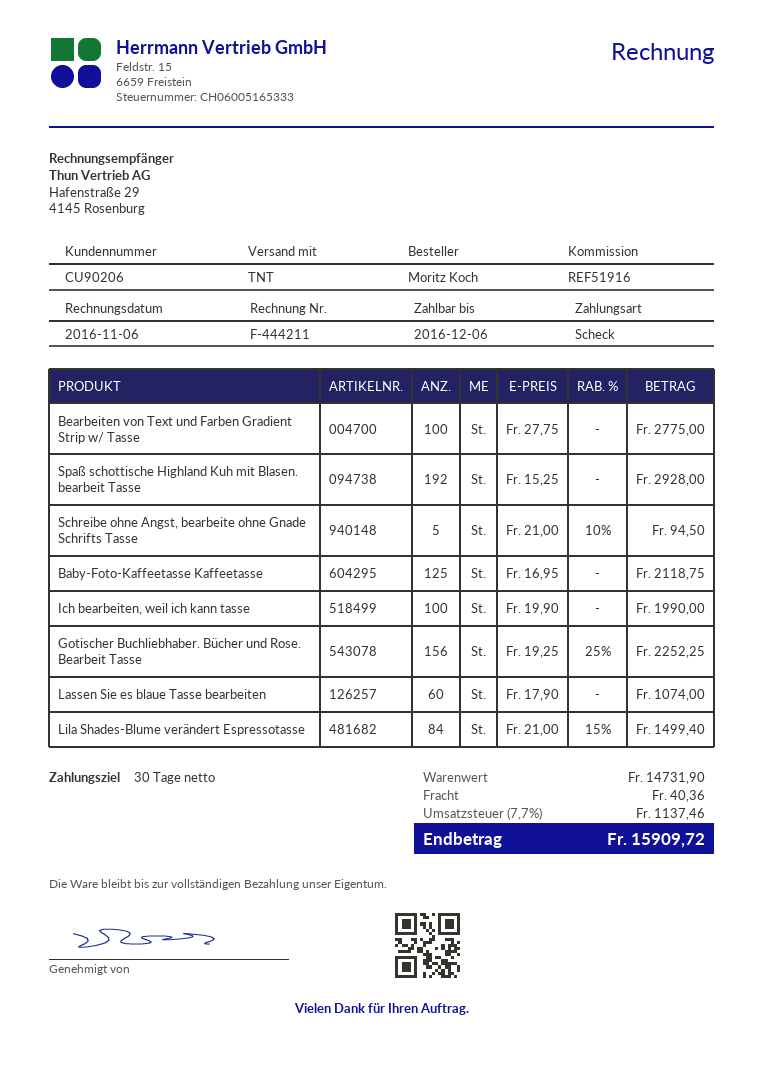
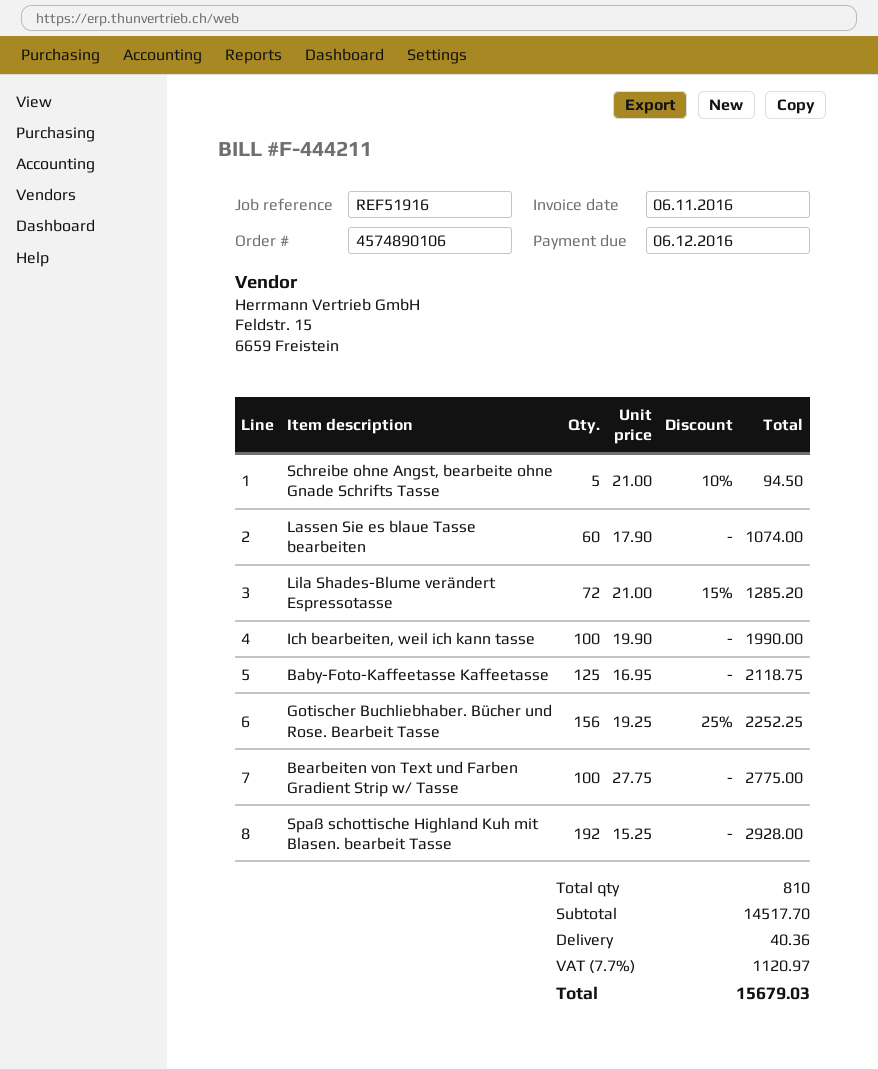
Lila Shades-Blume verändert Espressotasse: 84 x 21.00 - 15% = 1499.40 -> 72 x 21.00 - 15% = 1285.20
subtotal: 14731.90 -> 14517.70
tax: 7.7% = 1137.46 -> 7.7% = 1120.97
total: 15909.72 -> 15679.03

